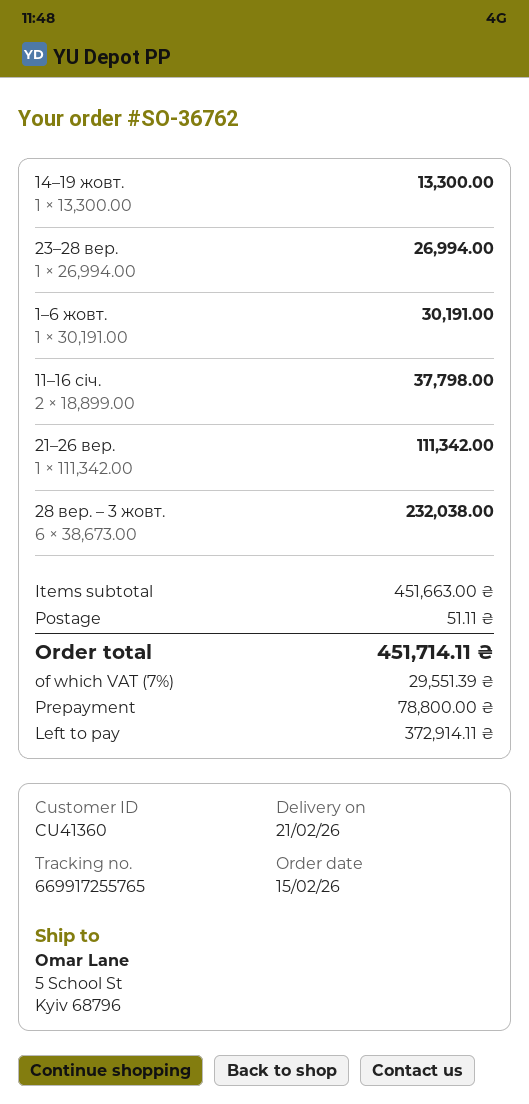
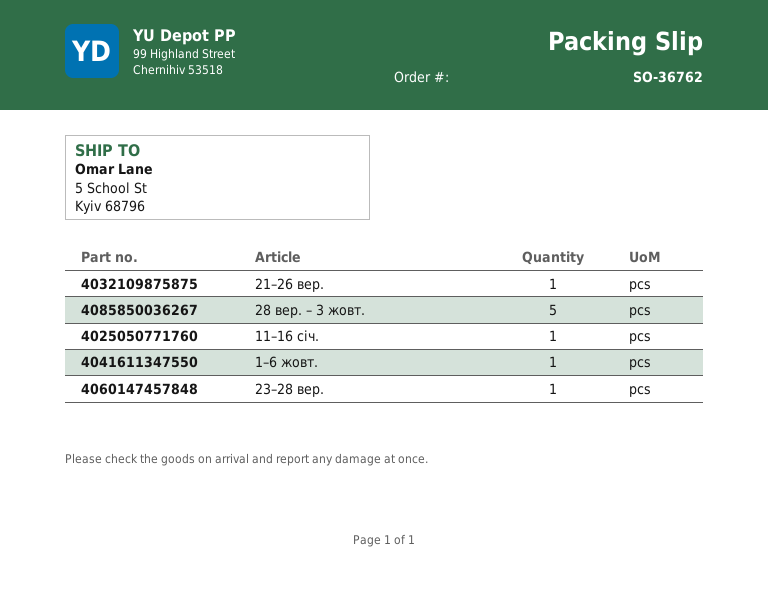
14–19 жовт.: 1 -> none
11–16 січ.: 2 -> 1
28 вер. – 3 жовт.: 6 -> 5

